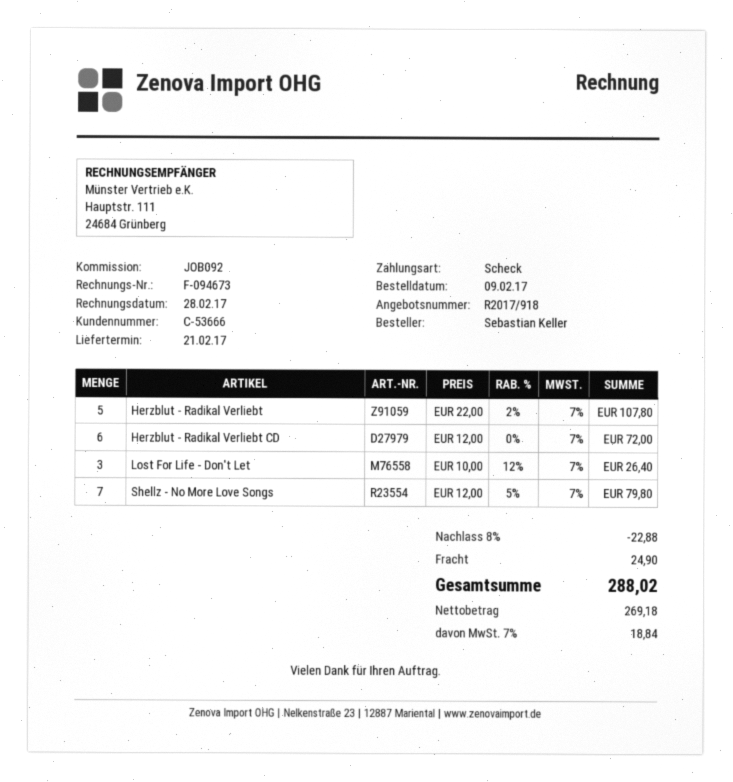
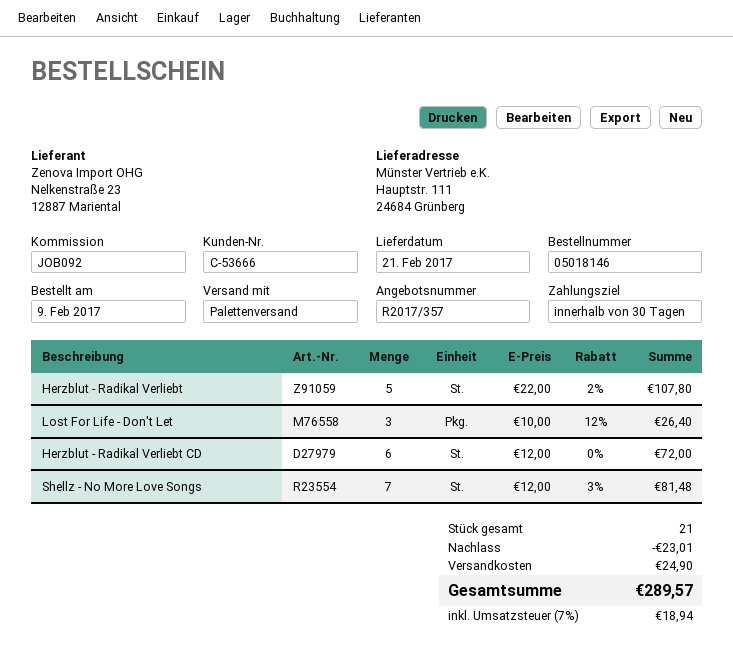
quote number: R2017/918 -> R2017/357
Shellz - No More Love Songs: 7 x 12.00 - 5% = 79.80 -> 7 x 12.00 - 3% = 81.48
discount: 22.88 -> 23.01
tax: 7% = 18.84 -> 7% = 18.94
total: 288.02 -> 289.57

